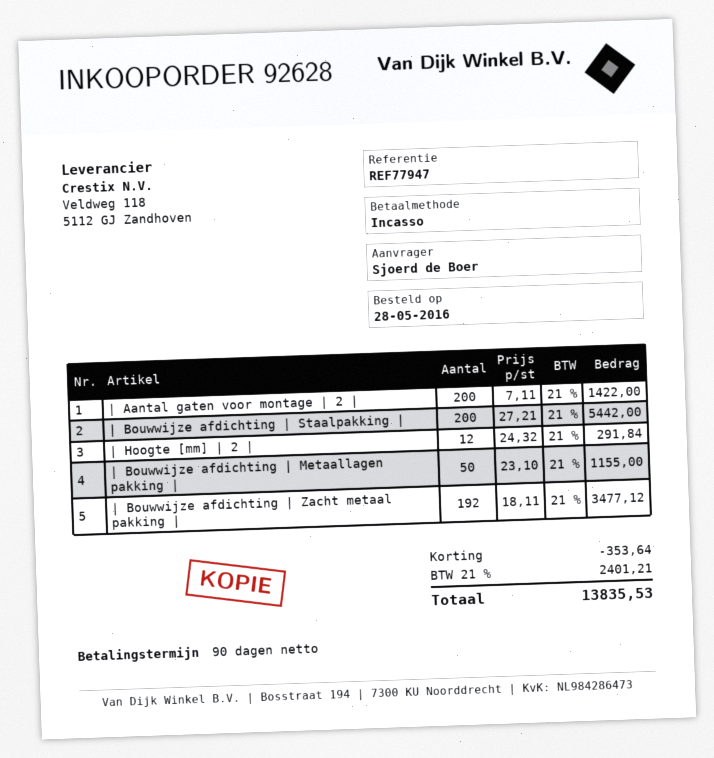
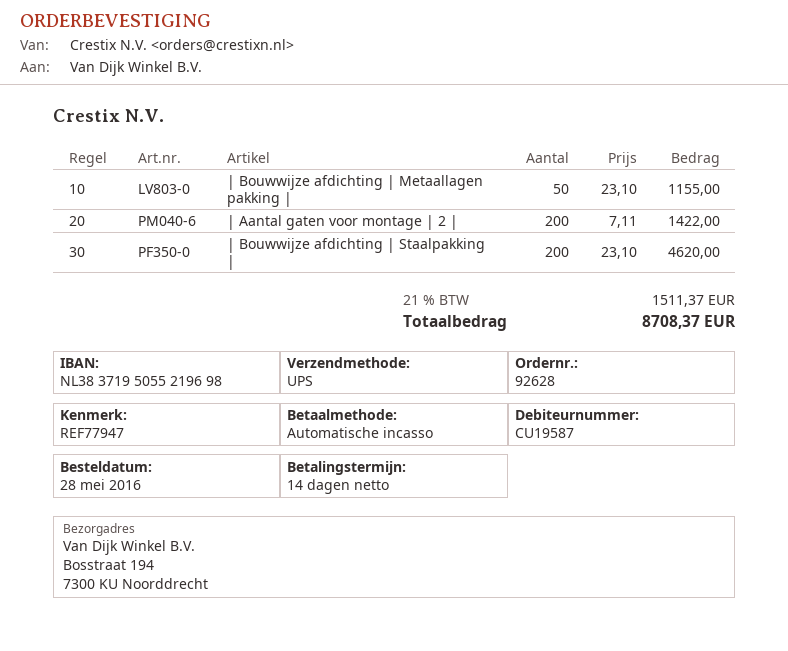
payment terms: 90 days -> 14 days
| Bouwwijze afdichting | Staalpakking |: 200 x 27.21 = 5442.00 -> 200 x 23.10 = 4620.00
| Hoogte [mm] | 2 |: 12 x 24.32 = 291.84 -> none
| Bouwwijze afdichting | Zacht metaal pakking |: 192 x 18.11 = 3477.12 -> none
discount: 353.64 -> none
tax: 21% = 2401.21 -> 21% = 1511.37
total: 13835.53 -> 8708.37

